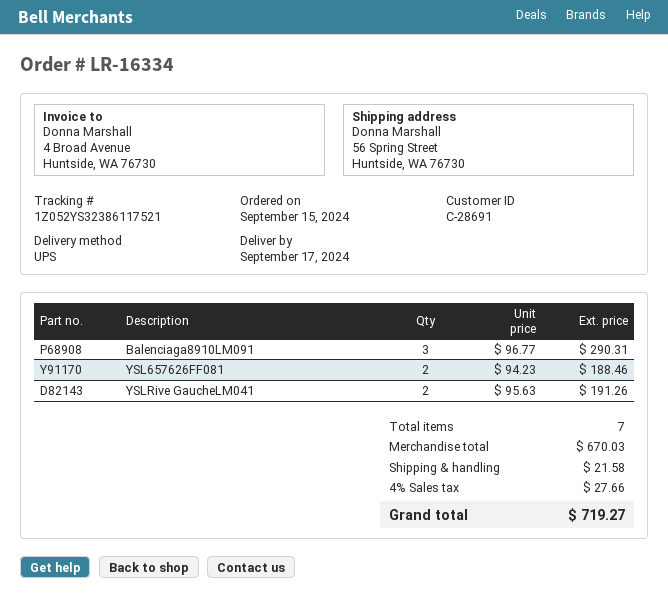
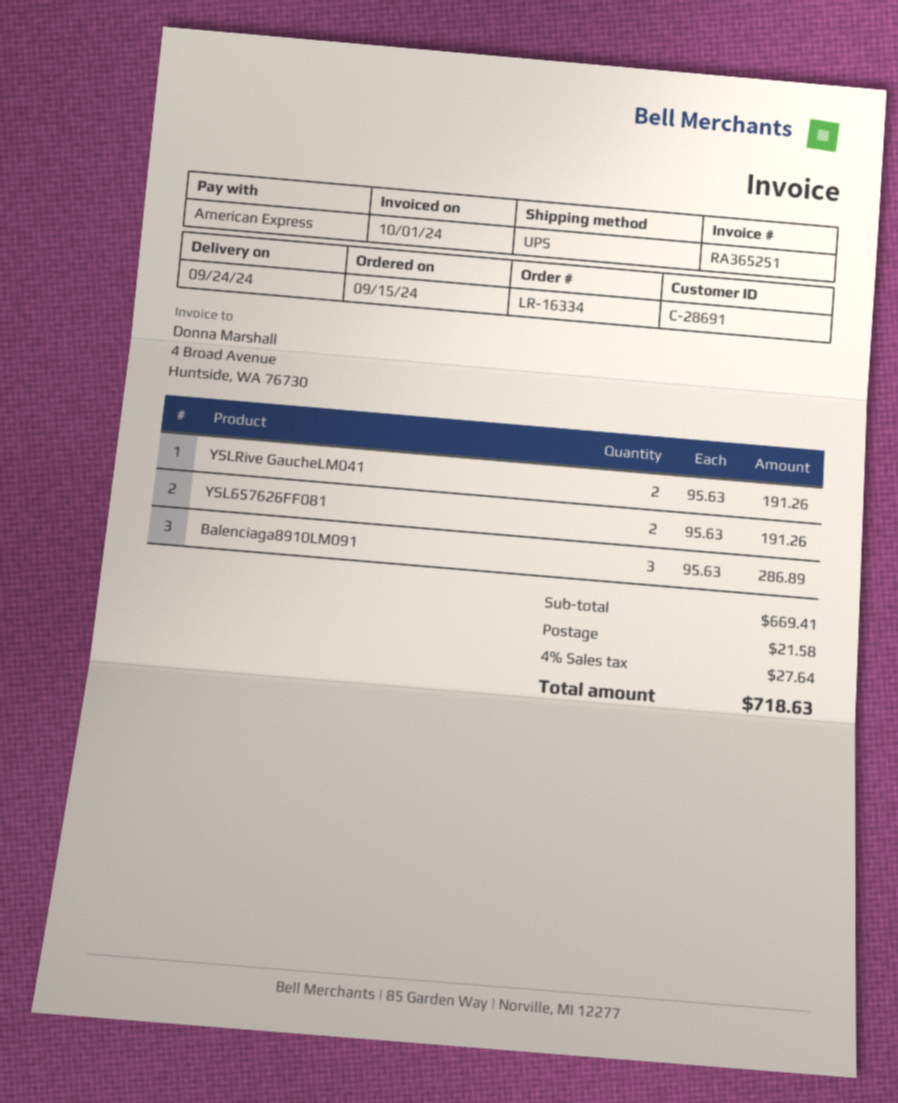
delivery date: 2024-09-17 -> 2024-09-24
Balenciaga8910LM091: 3 x 96.77 = 290.31 -> 3 x 95.63 = 286.89
YSL657626FF081: 2 x 94.23 = 188.46 -> 2 x 95.63 = 191.26
subtotal: 670.03 -> 669.41
tax: 4% = 27.66 -> 4% = 27.64
total: 719.27 -> 718.63

